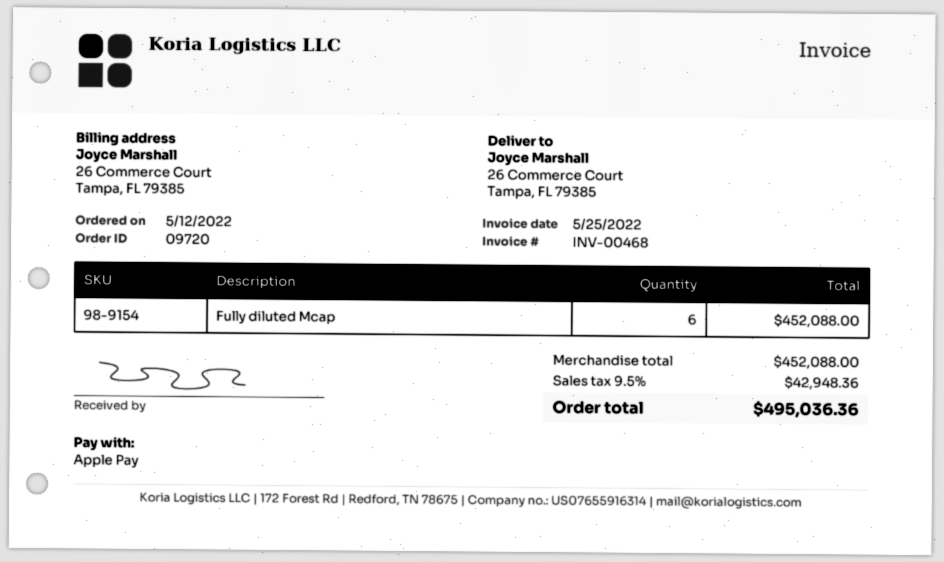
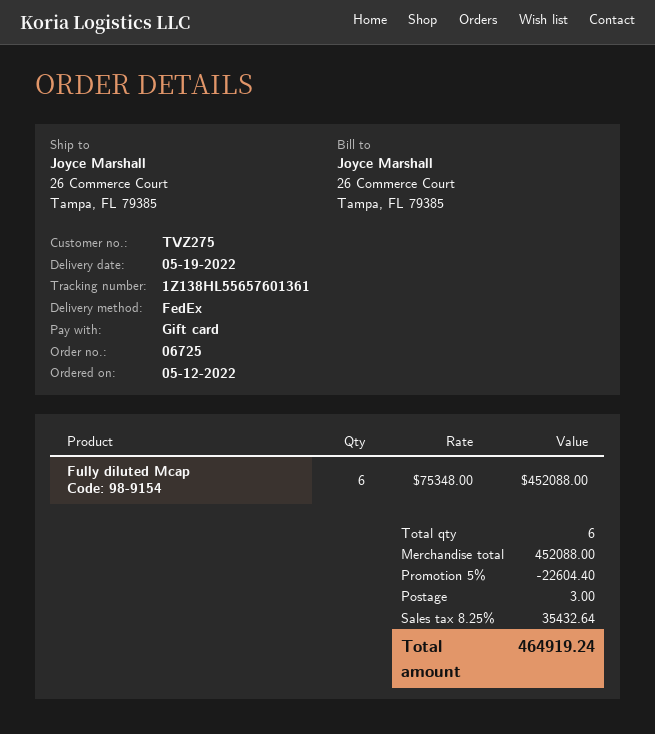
order number: 09720 -> 06725
payment method: Apple Pay -> gift card
discount: none -> 5% = 22604.40
shipping: none -> 3.00
tax: 9.5% = 42948.36 -> 8.25% = 35432.64
total: 495036.36 -> 464919.24

